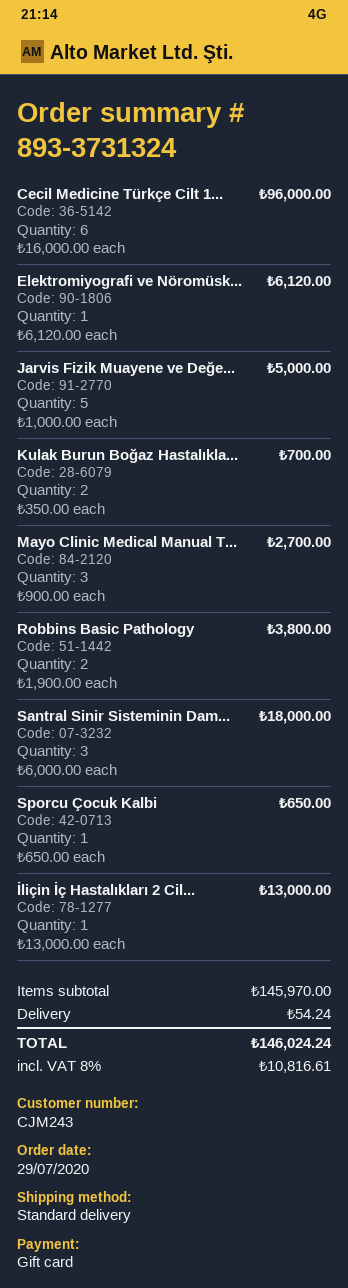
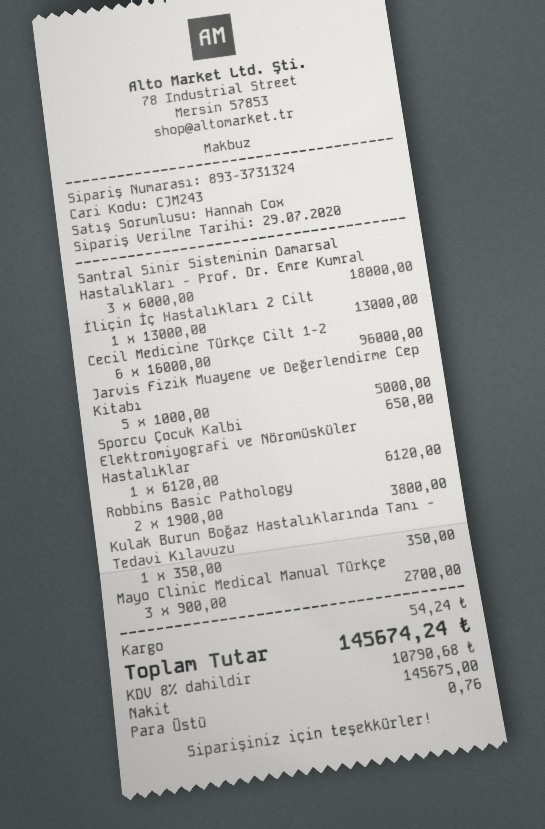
payment method: gift card -> cash
Kulak Burun Boğaz Hastalıkla...: 2 x 350.00 = 700.00 -> 1 x 350.00 = 350.00
tax: 8% = 10816.61 -> 8% = 10790.68
total: 146024.24 -> 145674.24

